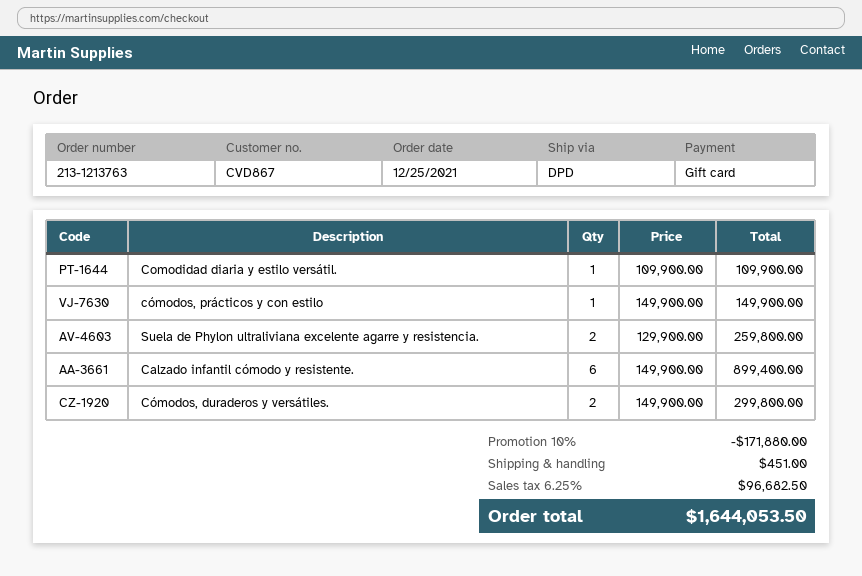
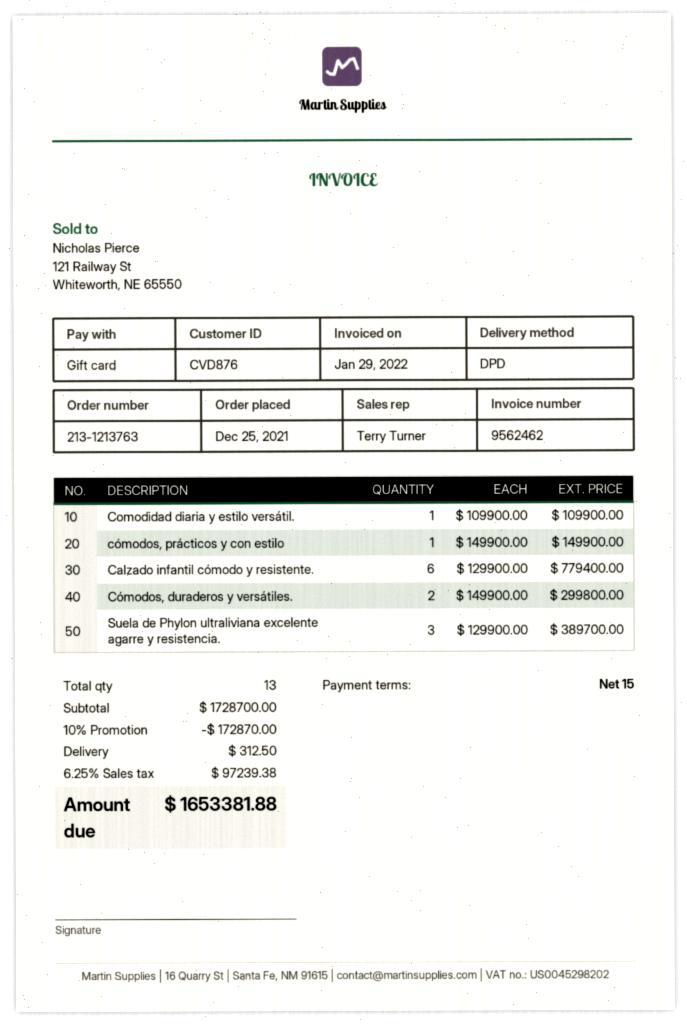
customer number: CVD867 -> CVD876
Suela de Phylon ultraliviana excelente agarre y resistencia.: 2 x 129900.00 = 259800.00 -> 3 x 129900.00 = 389700.00
Calzado infantil cómodo y resistente.: 6 x 149900.00 = 899400.00 -> 6 x 129900.00 = 779400.00
discount: 10% = 171880.00 -> 10% = 172870.00
shipping: 451.00 -> 312.50
tax: 6.25% = 96682.50 -> 6.25% = 97239.38
total: 1644053.50 -> 1653381.88

